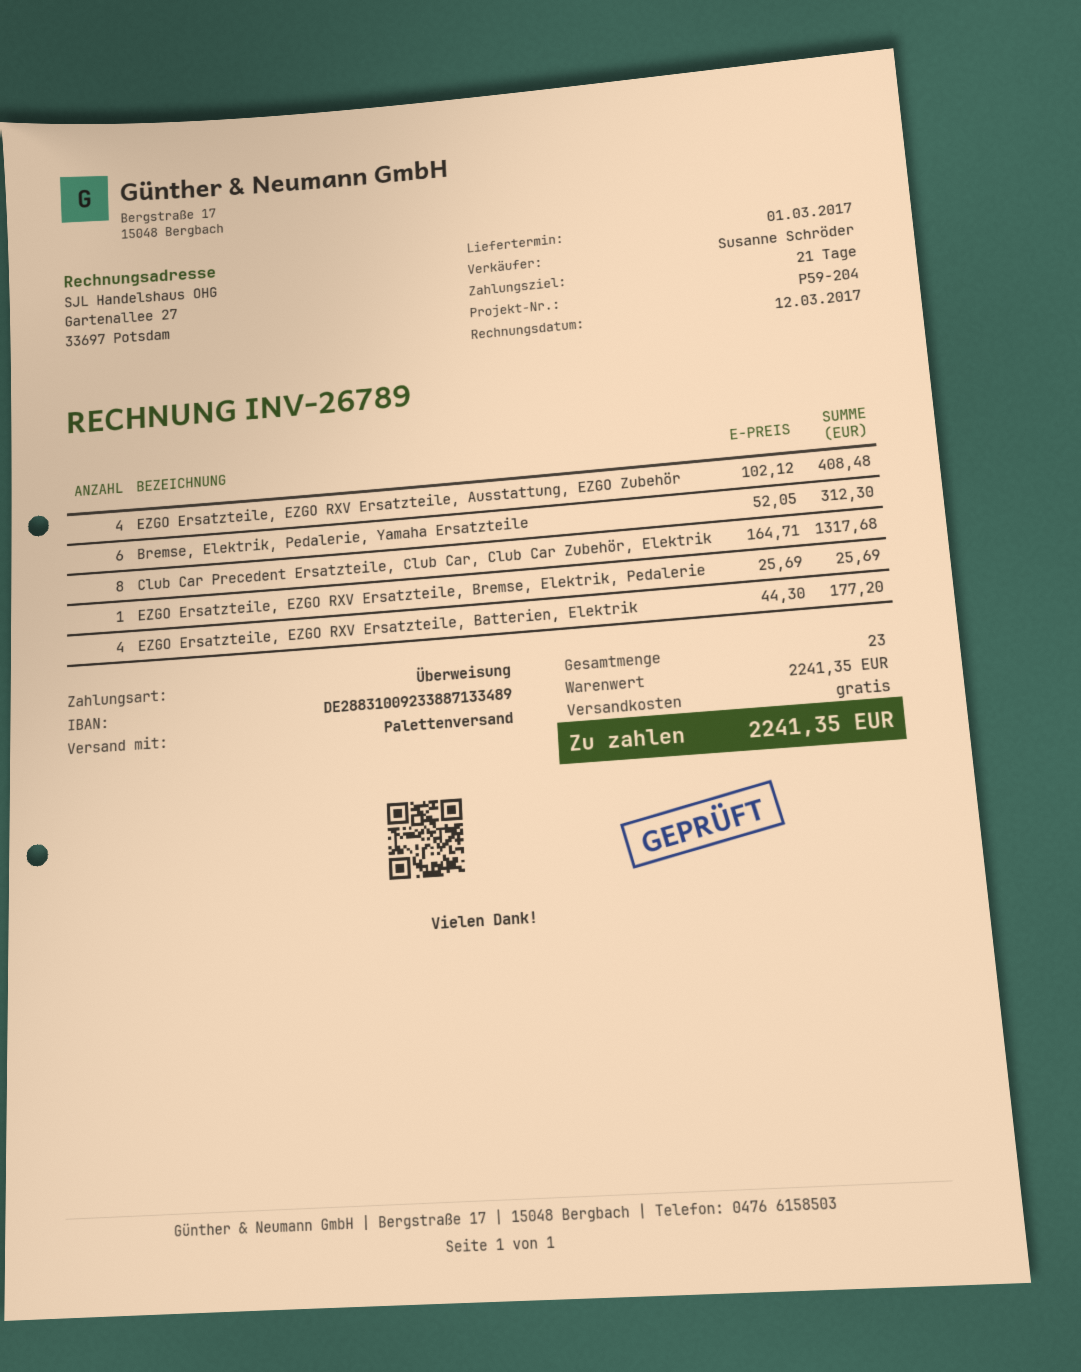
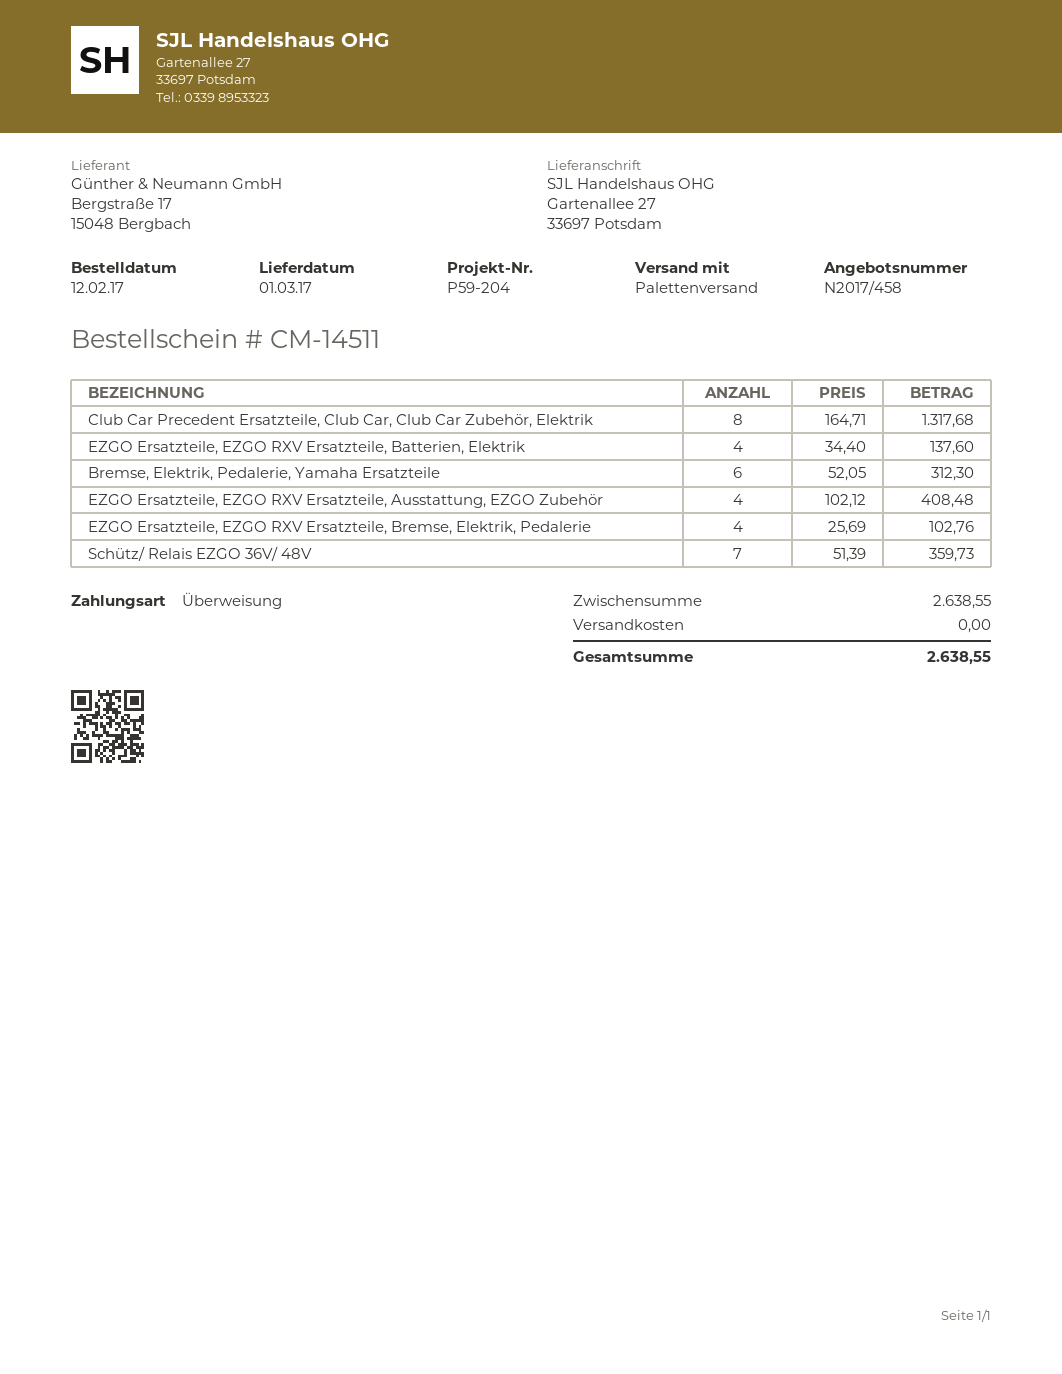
EZGO Ersatzteile, EZGO RXV Ersatzteile, Bremse, Elektrik, Pedalerie: 1 x 25.69 = 25.69 -> 4 x 25.69 = 102.76
EZGO Ersatzteile, EZGO RXV Ersatzteile, Batterien, Elektrik: 4 x 44.30 = 177.20 -> 4 x 34.40 = 137.60
Schütz/ Relais EZGO 36V/ 48V: none -> 7 x 51.39 = 359.73
subtotal: 2241.35 -> 2638.55
total: 2241.35 -> 2638.55

